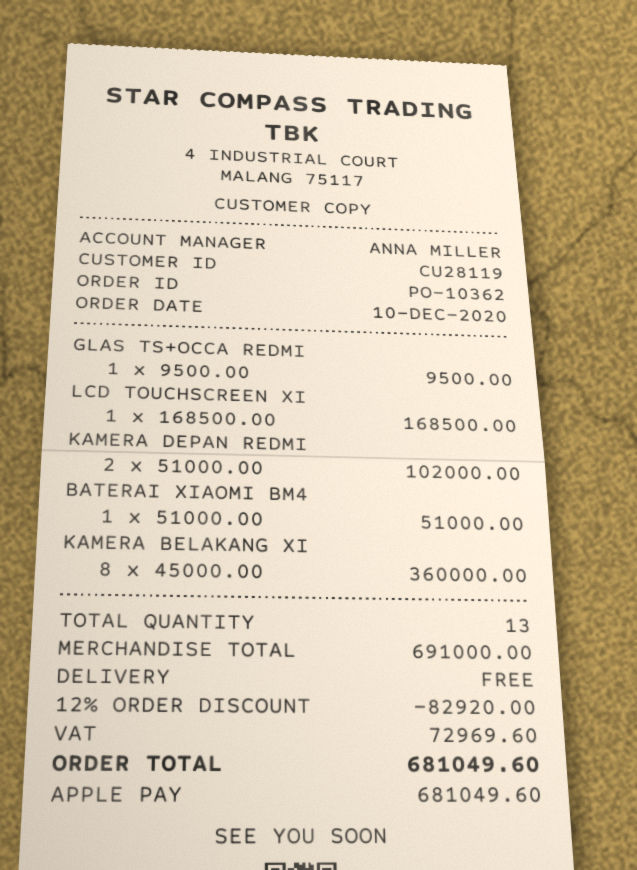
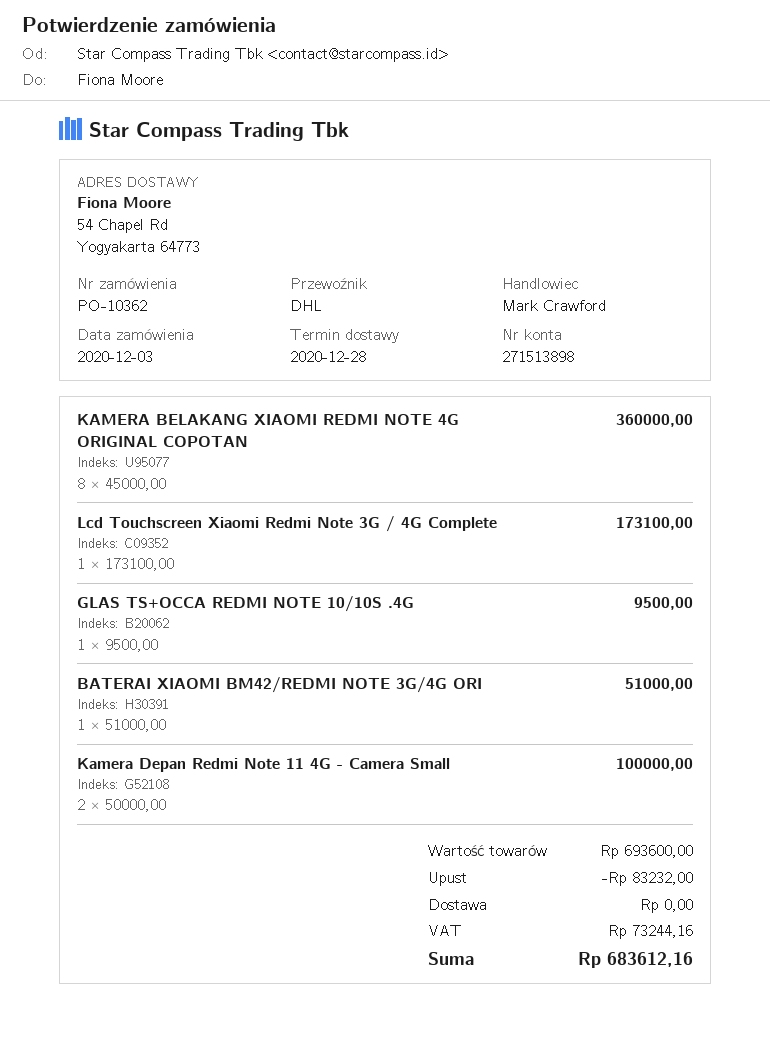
order date: 2020-12-10 -> 2020-12-03
sales rep: ANNA MILLER -> Mark Crawford
LCD TOUCHSCREEN XI: 1 x 168500.00 = 168500.00 -> 1 x 173100.00 = 173100.00
KAMERA DEPAN REDMI: 2 x 51000.00 = 102000.00 -> 2 x 50000.00 = 100000.00
subtotal: 691000.00 -> 693600.00
discount: 82920.00 -> 83232.00
tax: 72969.60 -> 73244.16
total: 681049.60 -> 683612.16

